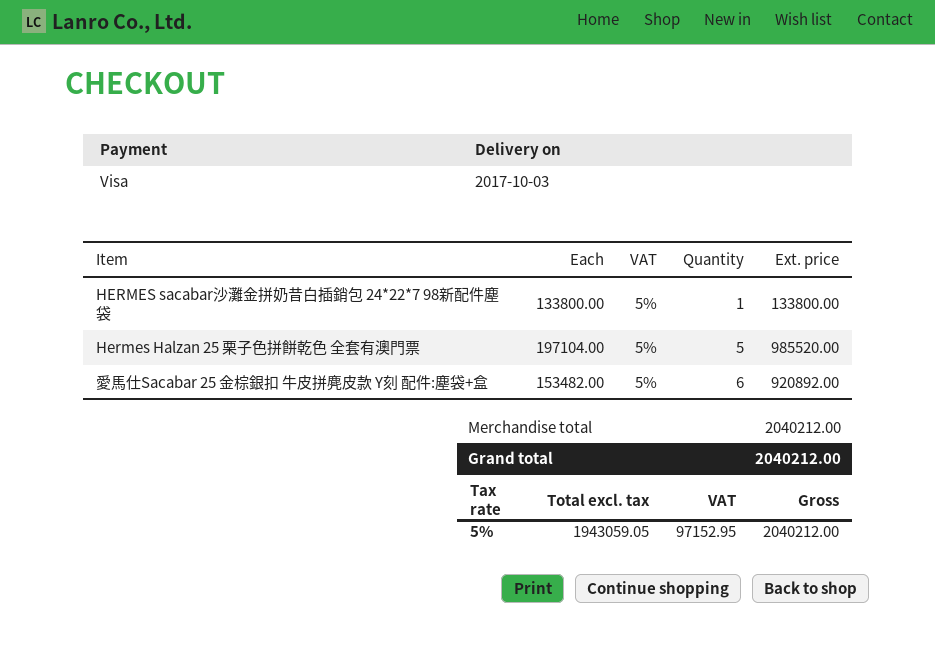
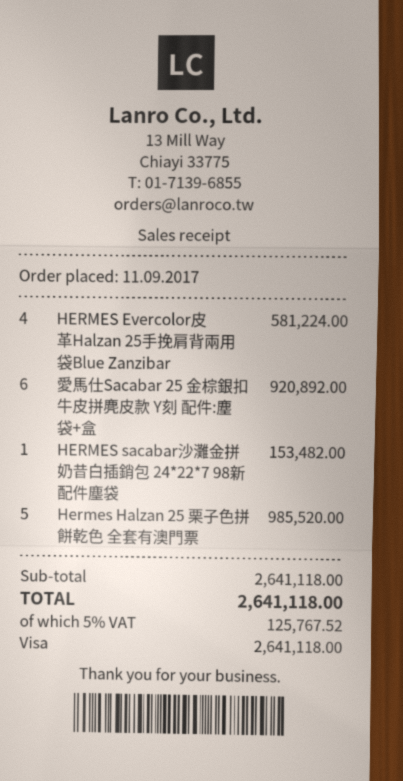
HERMES sacabar沙灘金拼奶昔白插銷包 24*22*7 98新配件塵袋: 1 for 133800.00 -> 1 for 153482.00
HERMES Evercolor皮革Halzan 25手挽肩背兩用袋Blue Zanzibar: none -> 4 for 581224.00
subtotal: 2040212.00 -> 2641118.00
tax: 5% = 97152.95 -> 5% = 125767.52
total: 2040212.00 -> 2641118.00

